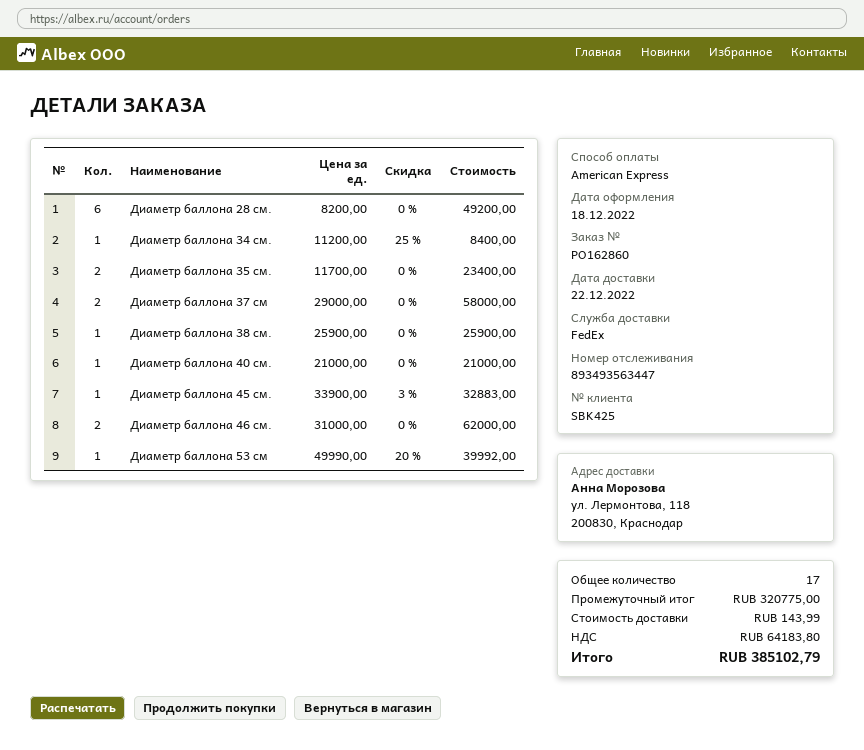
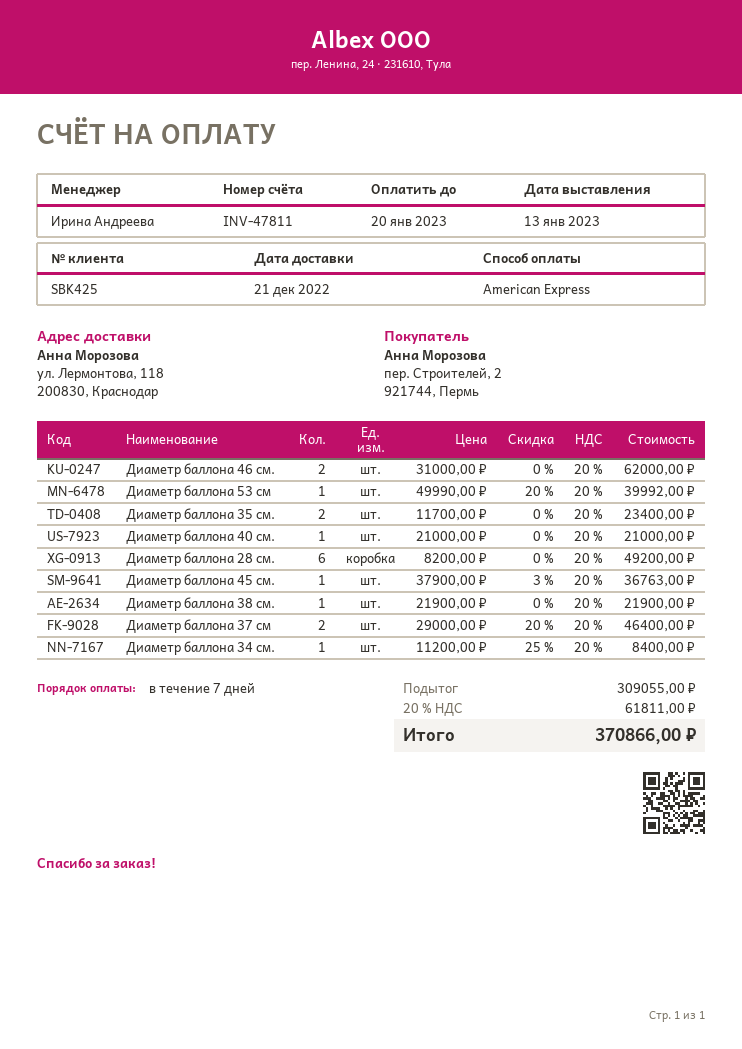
delivery date: 2022-12-22 -> 2022-12-21
Диаметр баллона 37 см: 2 x 29000.00 = 58000.00 -> 2 x 29000.00 - 20% = 46400.00
Диаметр баллона 38 см.: 1 x 25900.00 = 25900.00 -> 1 x 21900.00 = 21900.00
Диаметр баллона 45 см.: 1 x 33900.00 - 3% = 32883.00 -> 1 x 37900.00 - 3% = 36763.00
subtotal: 320775.00 -> 309055.00
shipping: 143.99 -> none
tax: 64183.80 -> 61811.00
total: 385102.79 -> 370866.00

